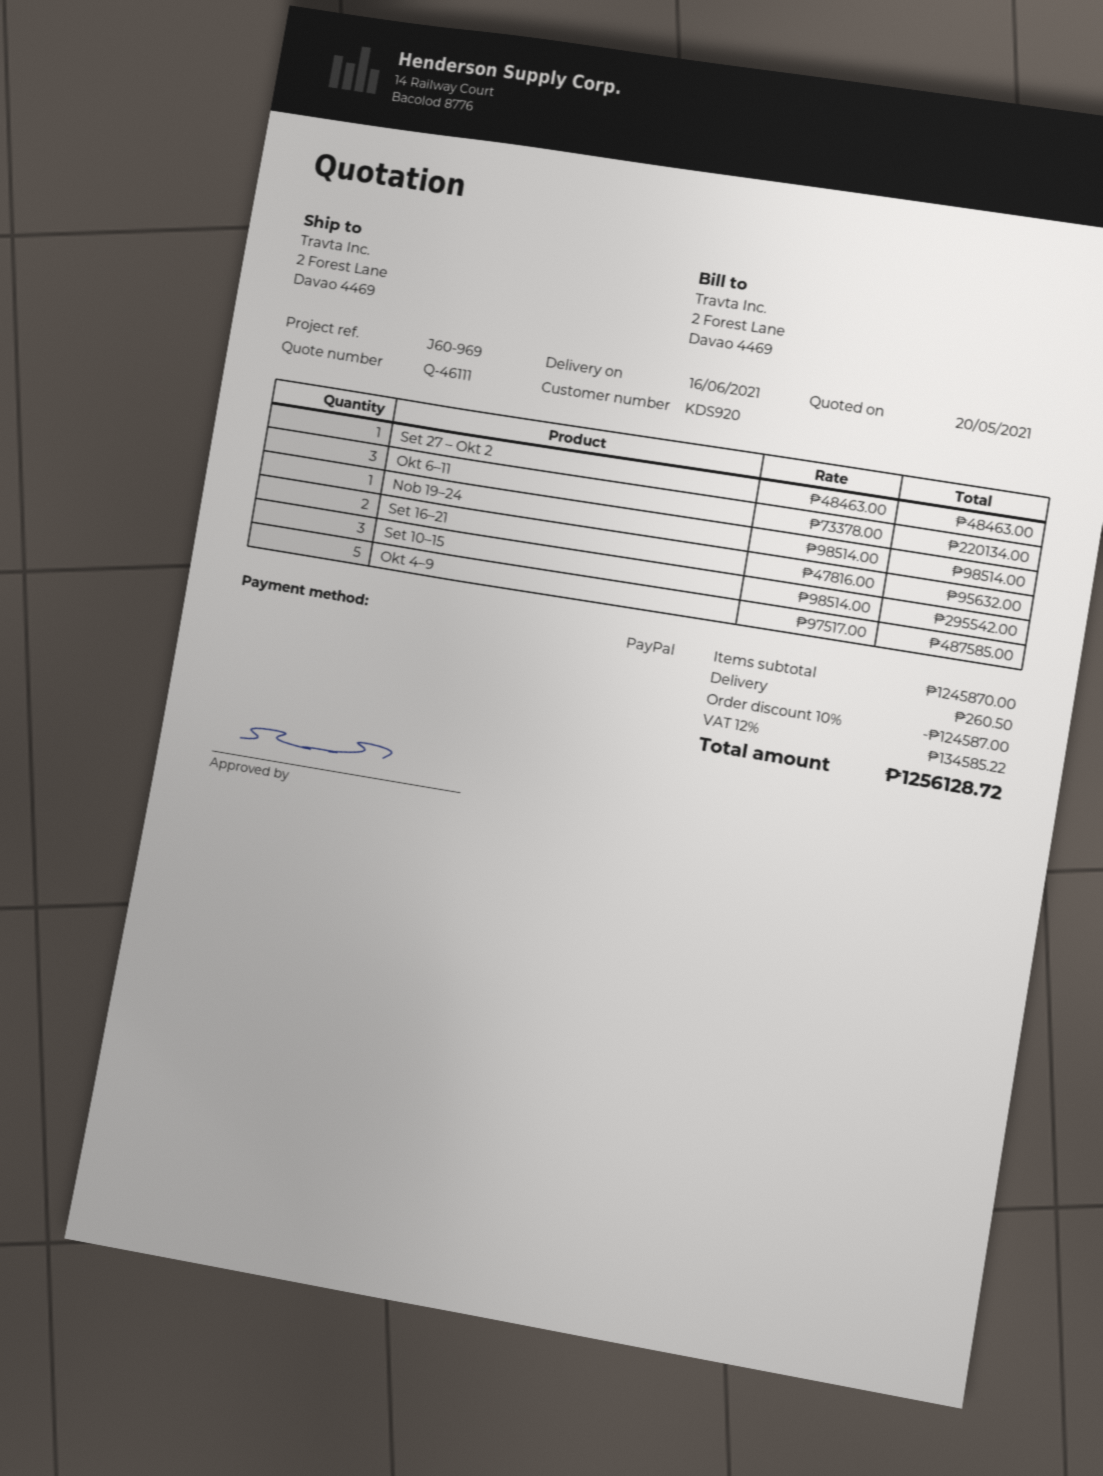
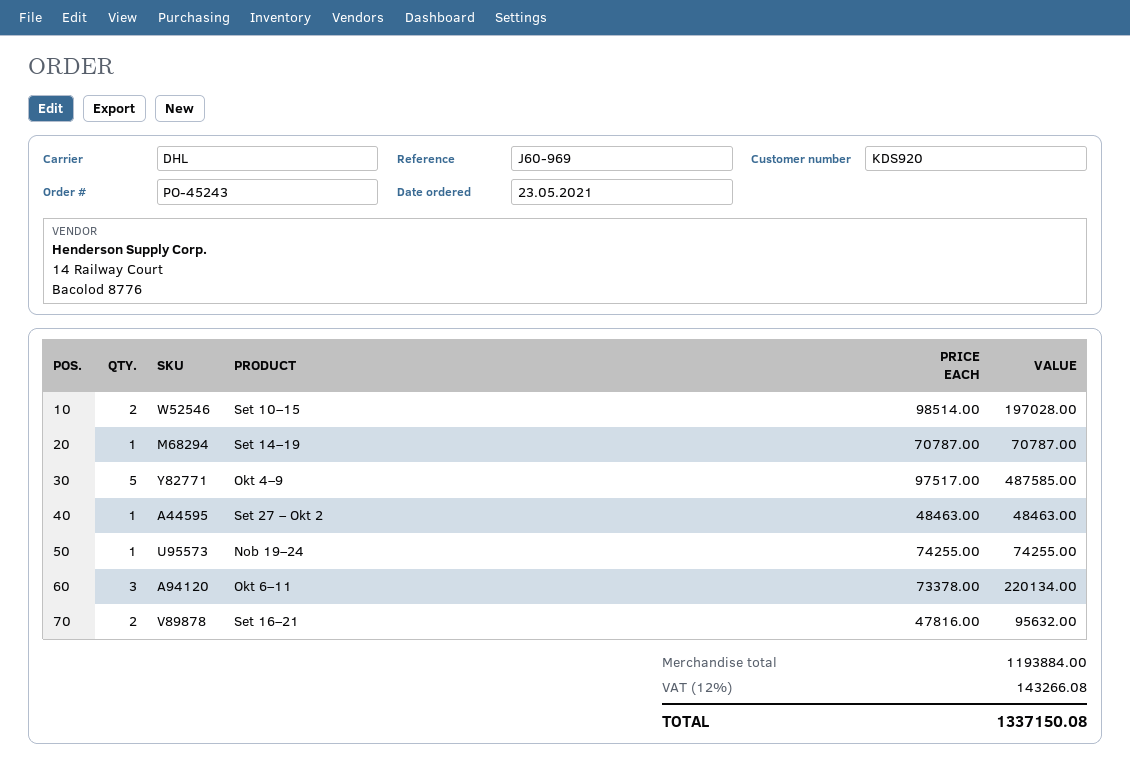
Nob 19–24: 1 x 98514.00 = 98514.00 -> 1 x 74255.00 = 74255.00
Set 10–15: 3 x 98514.00 = 295542.00 -> 2 x 98514.00 = 197028.00
Set 14–19: none -> 1 x 70787.00 = 70787.00
subtotal: 1245870.00 -> 1193884.00
discount: 10% = 124587.00 -> none
shipping: 260.50 -> none
tax: 12% = 134585.22 -> 12% = 143266.08
total: 1256128.72 -> 1337150.08

